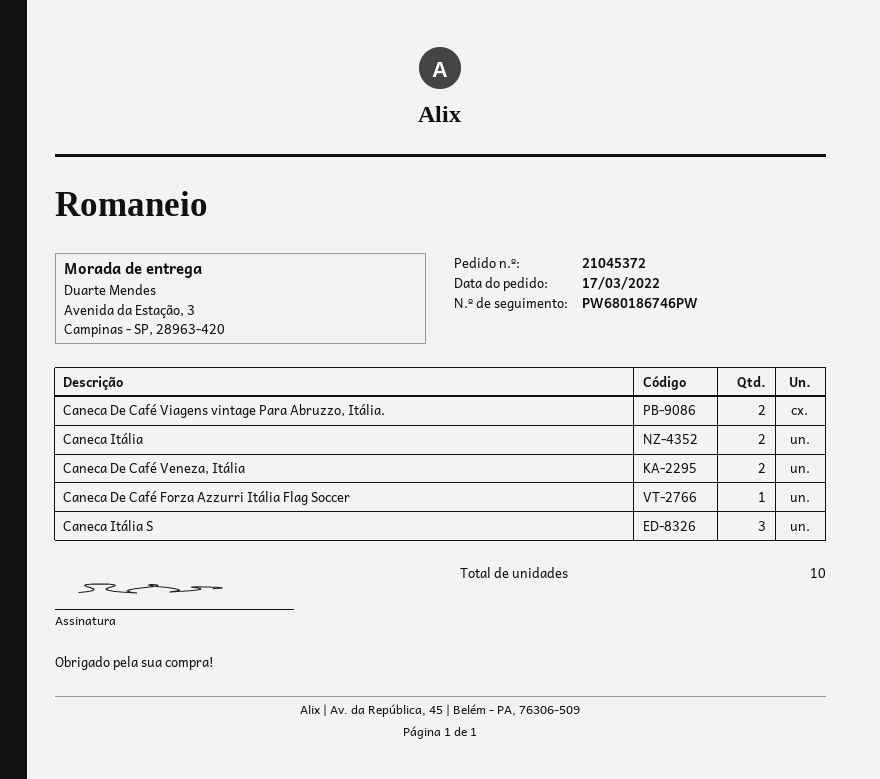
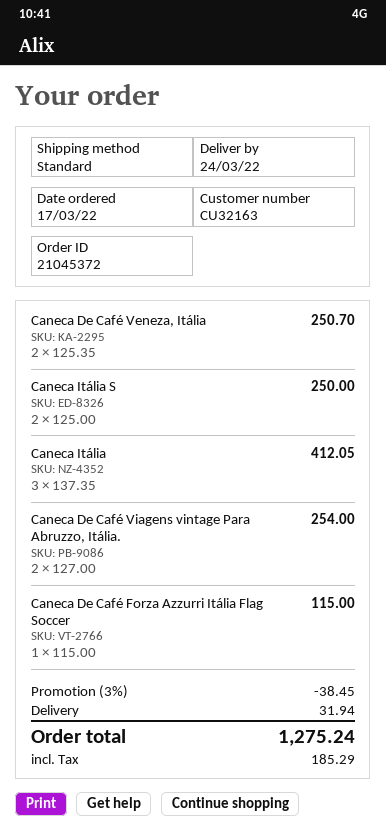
Caneca Itália: 2 -> 3
Caneca Itália S: 3 -> 2

